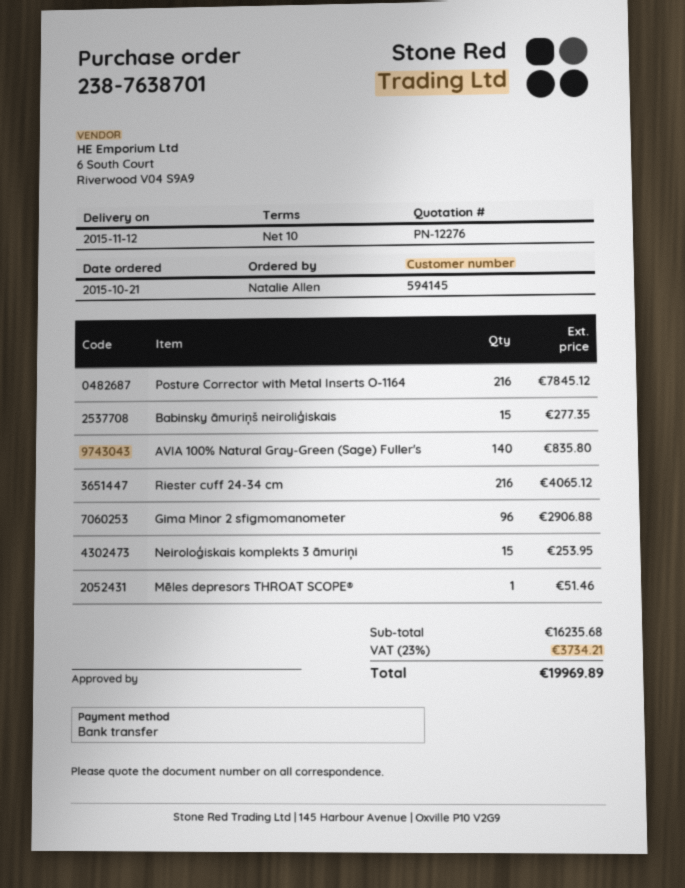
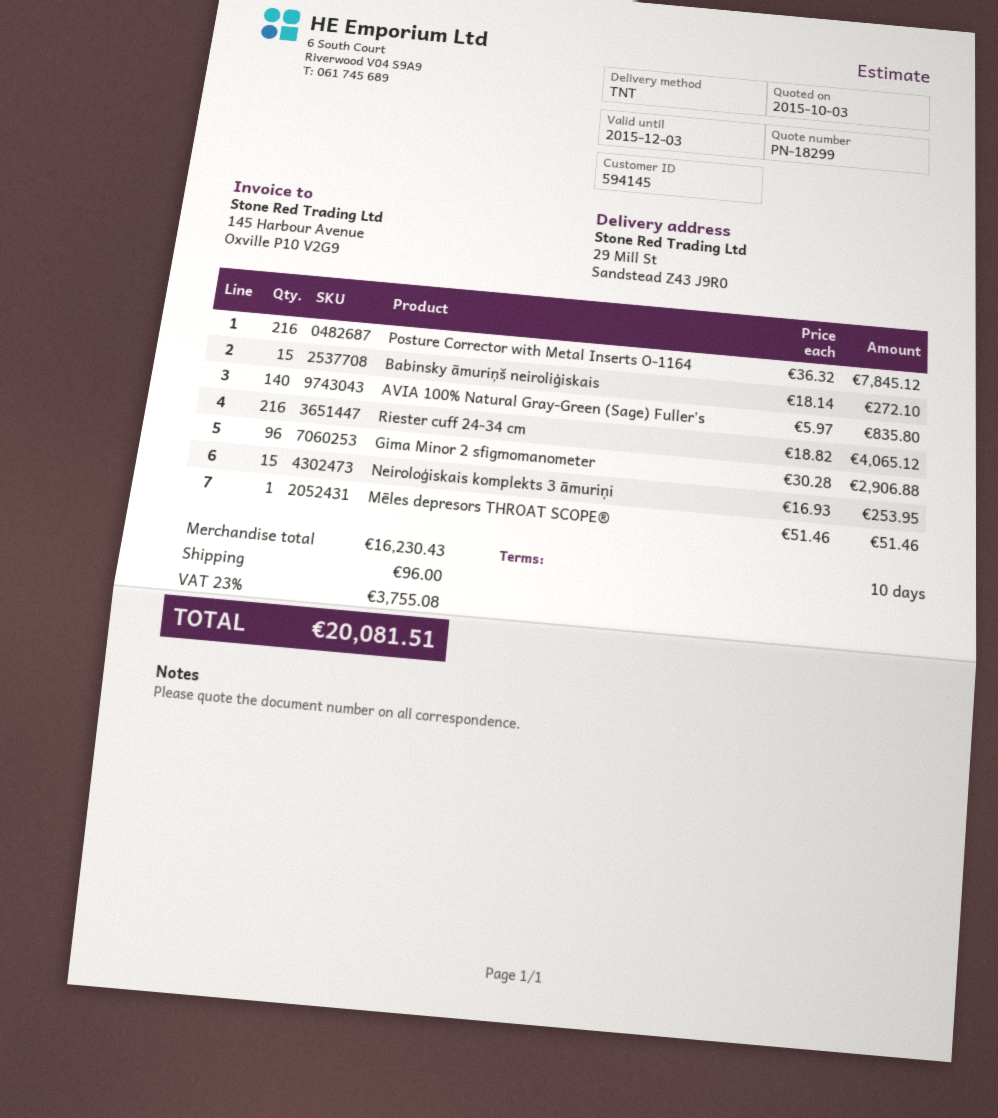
quote number: PN-12276 -> PN-18299
Babinsky āmuriņš neiroliģiskais: 15 for 277.35 -> 15 for 272.10
subtotal: 16235.68 -> 16230.43
shipping: none -> 96.00
tax: 23% = 3734.21 -> 23% = 3755.08
total: 19969.89 -> 20081.51

